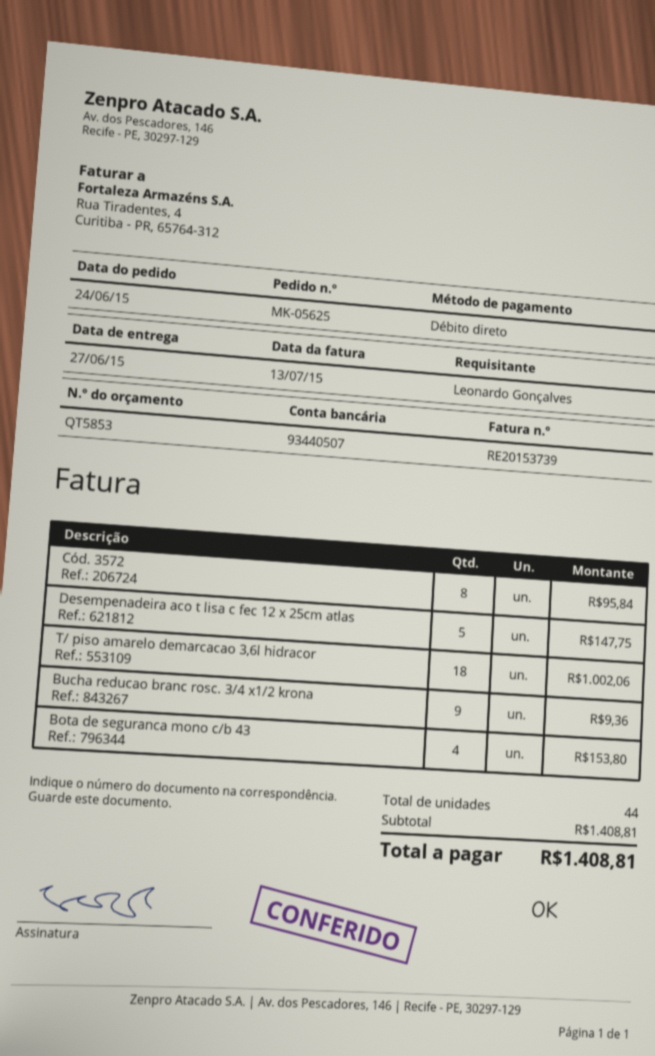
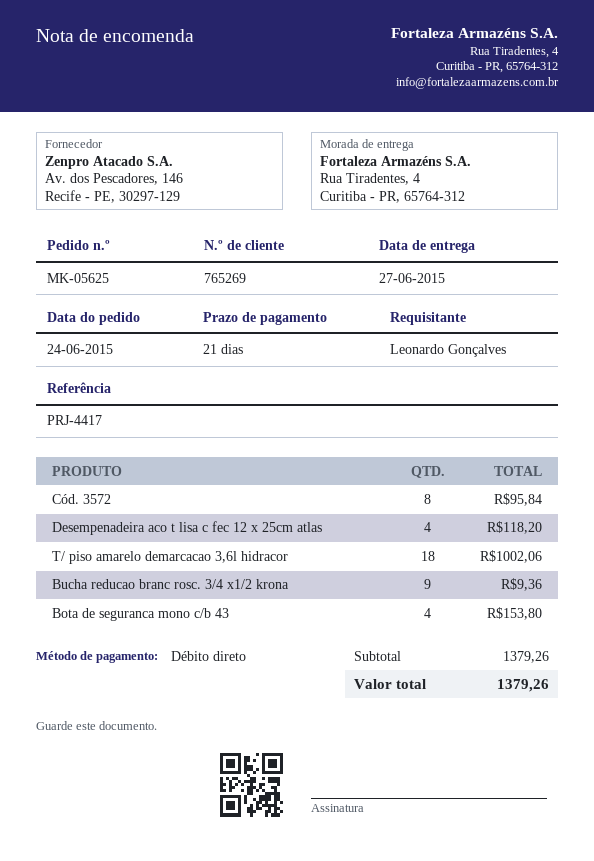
Desempenadeira aco t lisa c fec 12 x 25cm atlas: 5 for 147.75 -> 4 for 118.20
subtotal: 1408.81 -> 1379.26
total: 1408.81 -> 1379.26

